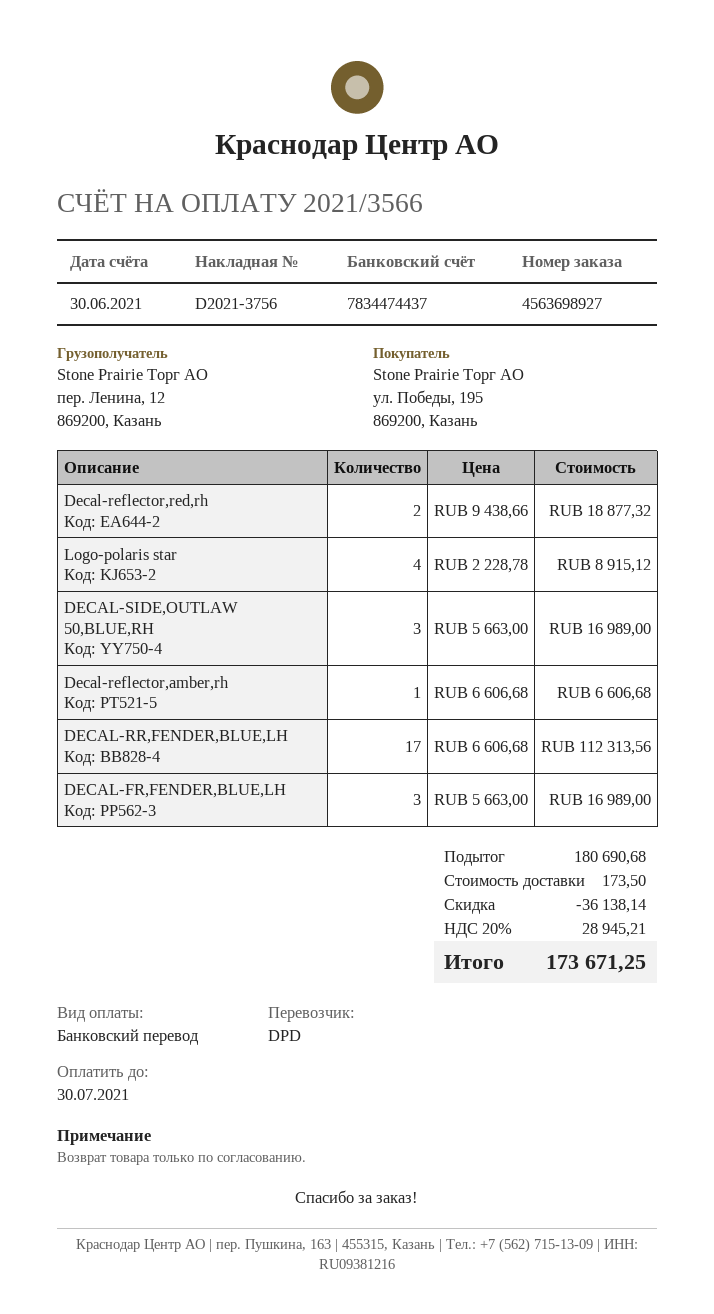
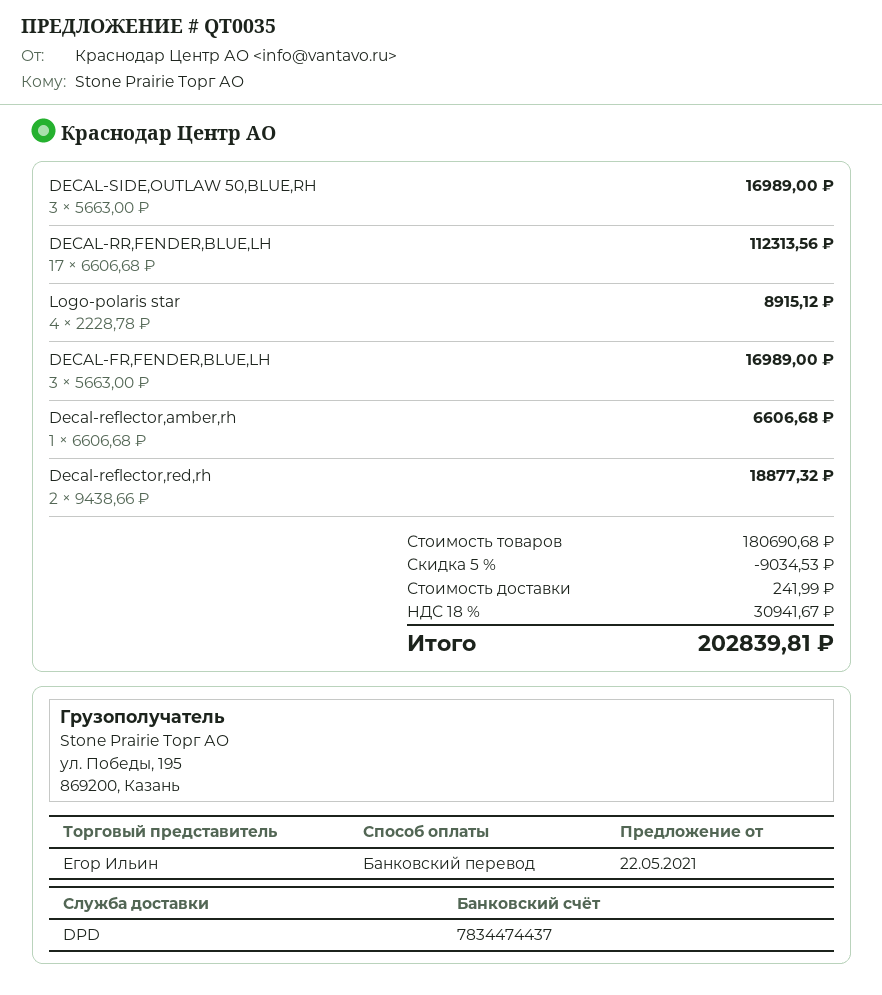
ship to: пер. Ленина, 12, 869200, Казань -> ул. Победы, 195, 869200, Казань
discount: 36138.14 -> 9034.53
shipping: 173.50 -> 241.99
tax: 20% = 28945.21 -> 18% = 30941.67
total: 173671.25 -> 202839.81

